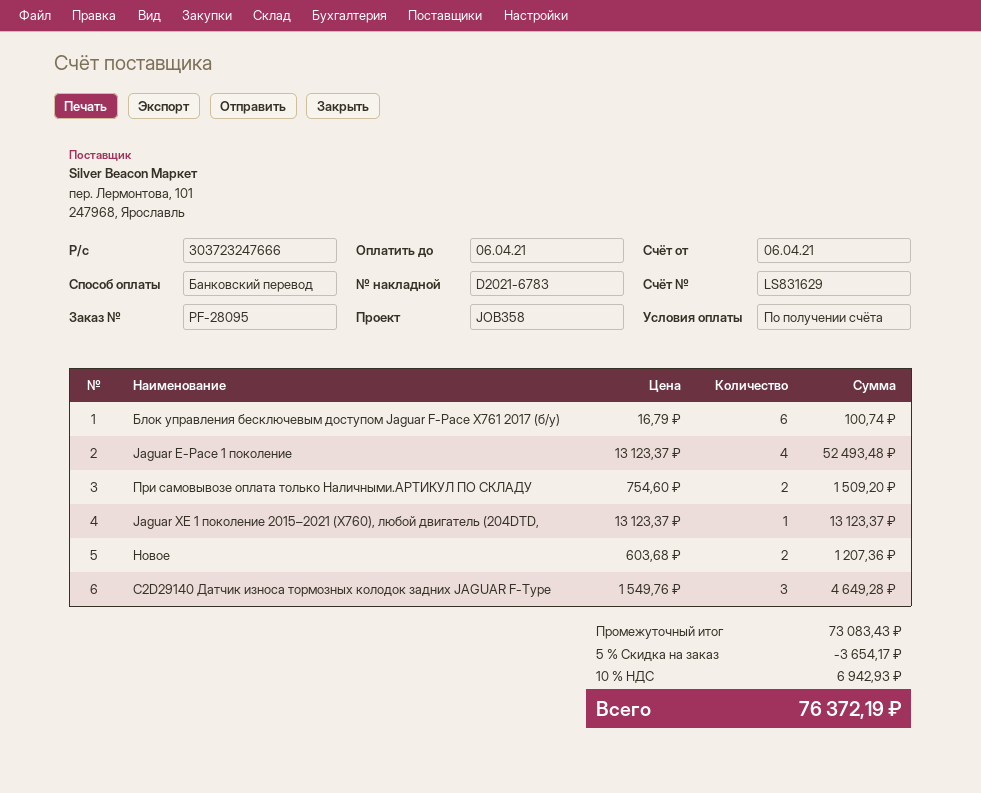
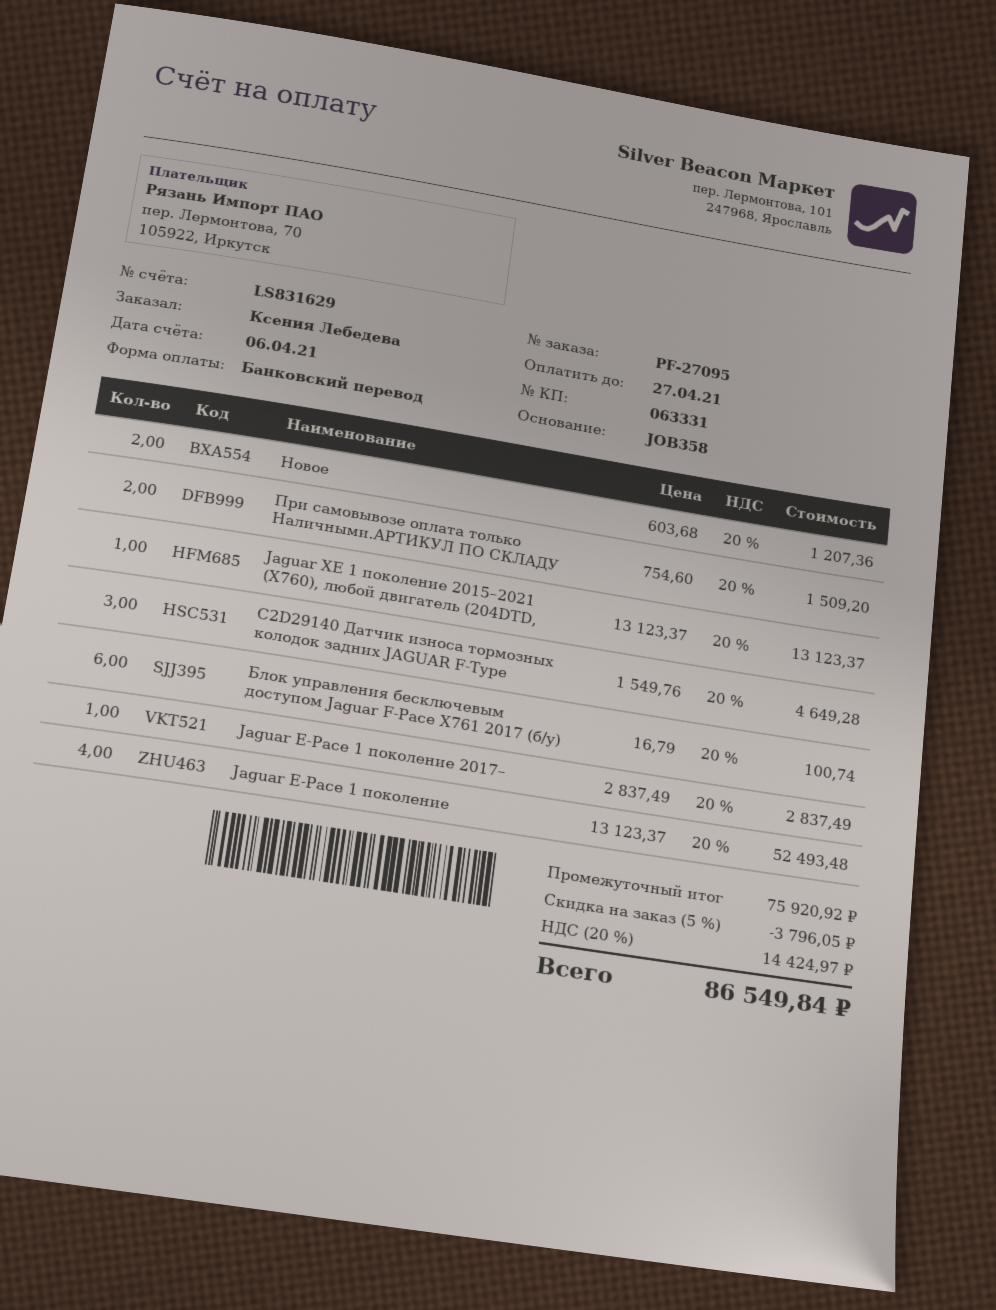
order number: PF-28095 -> PF-27095
due date: 2021-04-06 -> 2021-04-27
Jaguar E-Pace 1 поколение 2017–: none -> 1 x 2837.49 = 2837.49
subtotal: 73083.43 -> 75920.92
discount: 5% = 3654.17 -> 5% = 3796.05
tax: 10% = 6942.93 -> 20% = 14424.97
total: 76372.19 -> 86549.84

